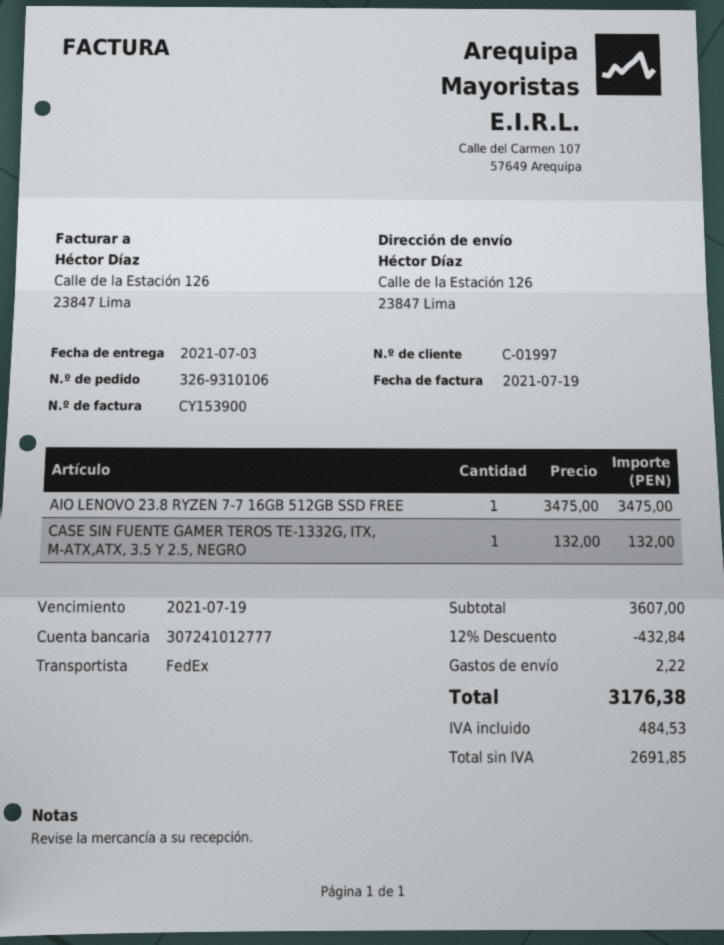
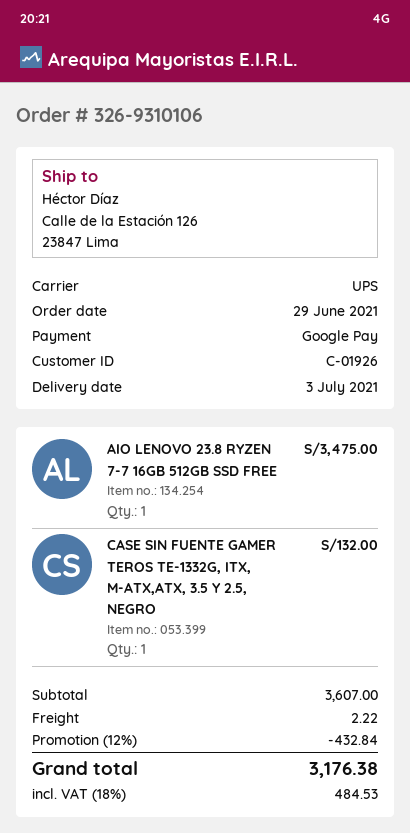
customer number: C-01997 -> C-01926
shipping method: FedEx -> UPS

